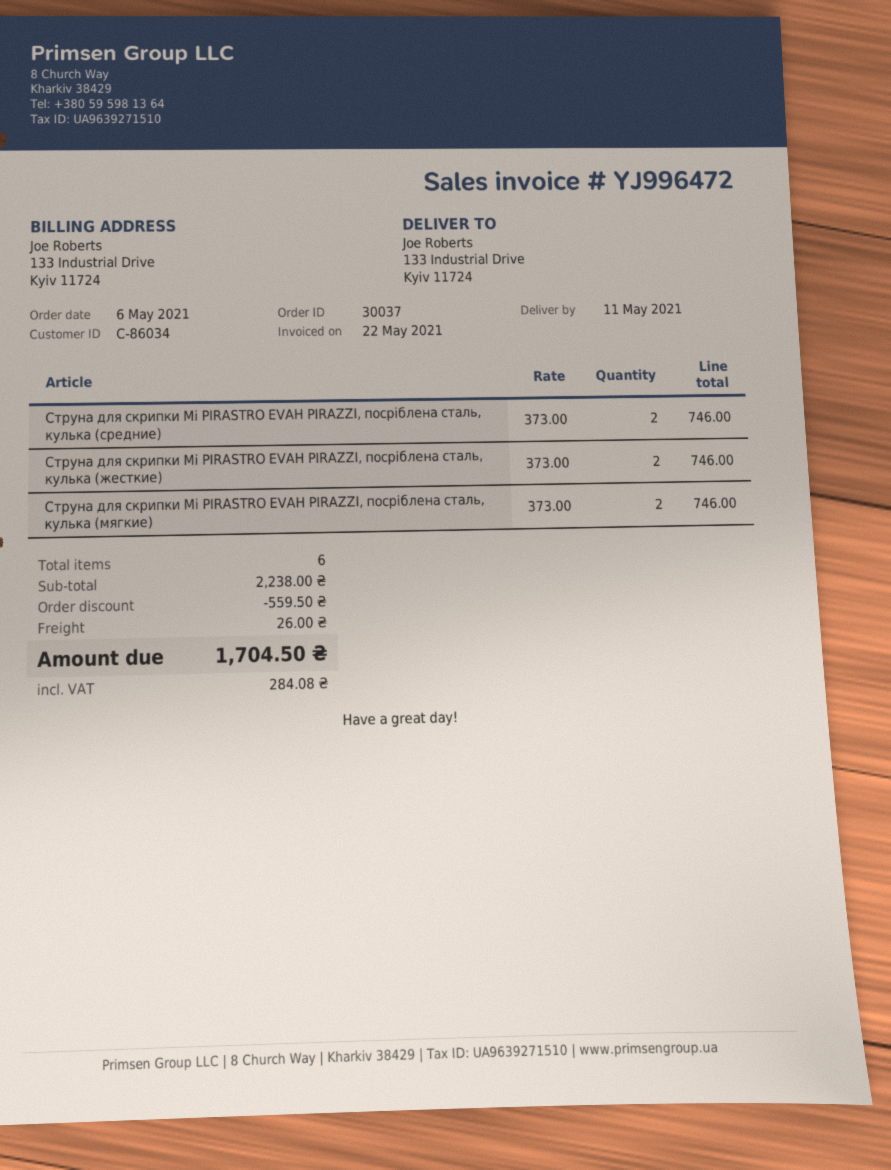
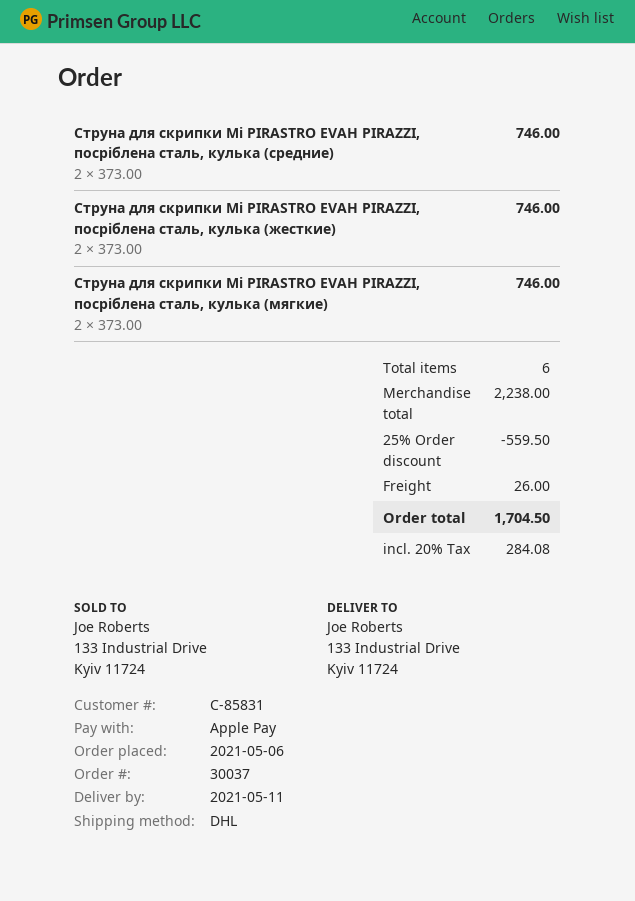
customer number: C-86034 -> C-85831

